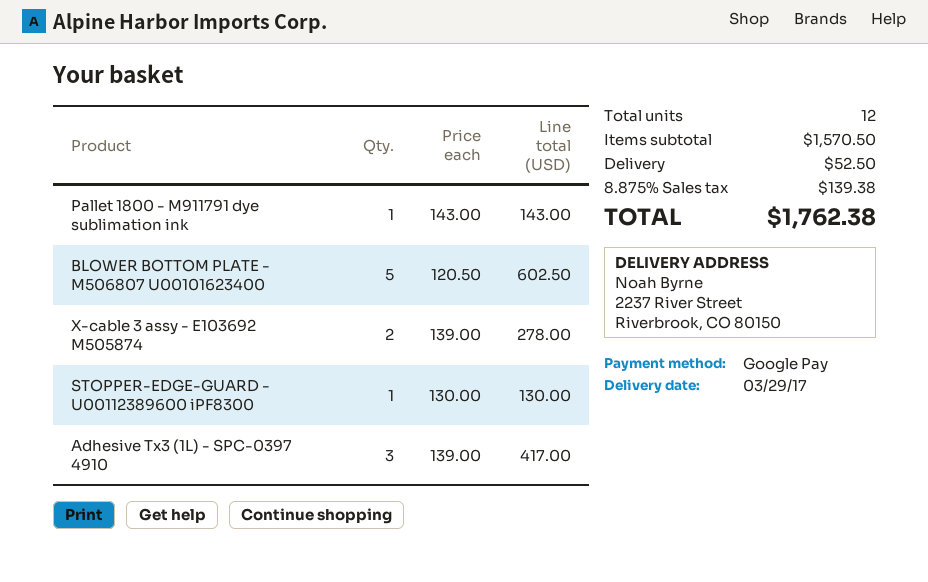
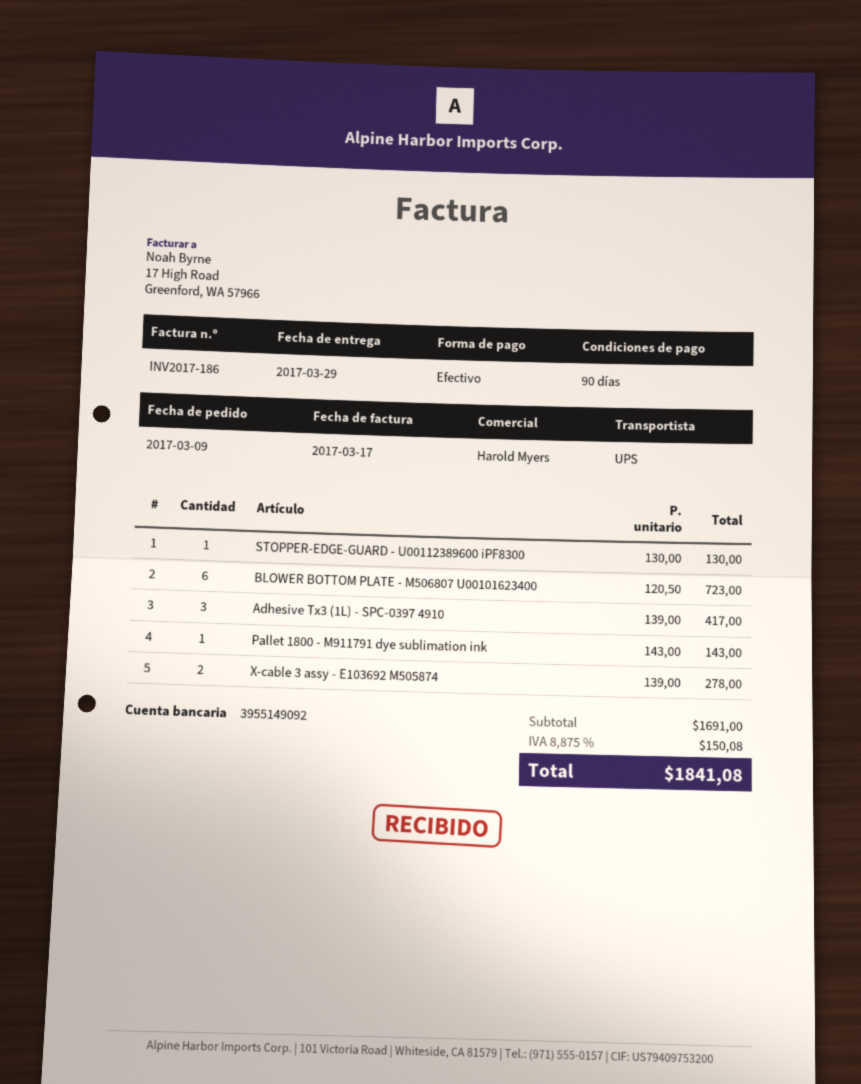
payment method: Google Pay -> cash
BLOWER BOTTOM PLATE - M506807 U00101623400: 5 x 120.50 = 602.50 -> 6 x 120.50 = 723.00
subtotal: 1570.50 -> 1691.00
shipping: 52.50 -> none
tax: 8.875% = 139.38 -> 8.875% = 150.08
total: 1762.38 -> 1841.08

